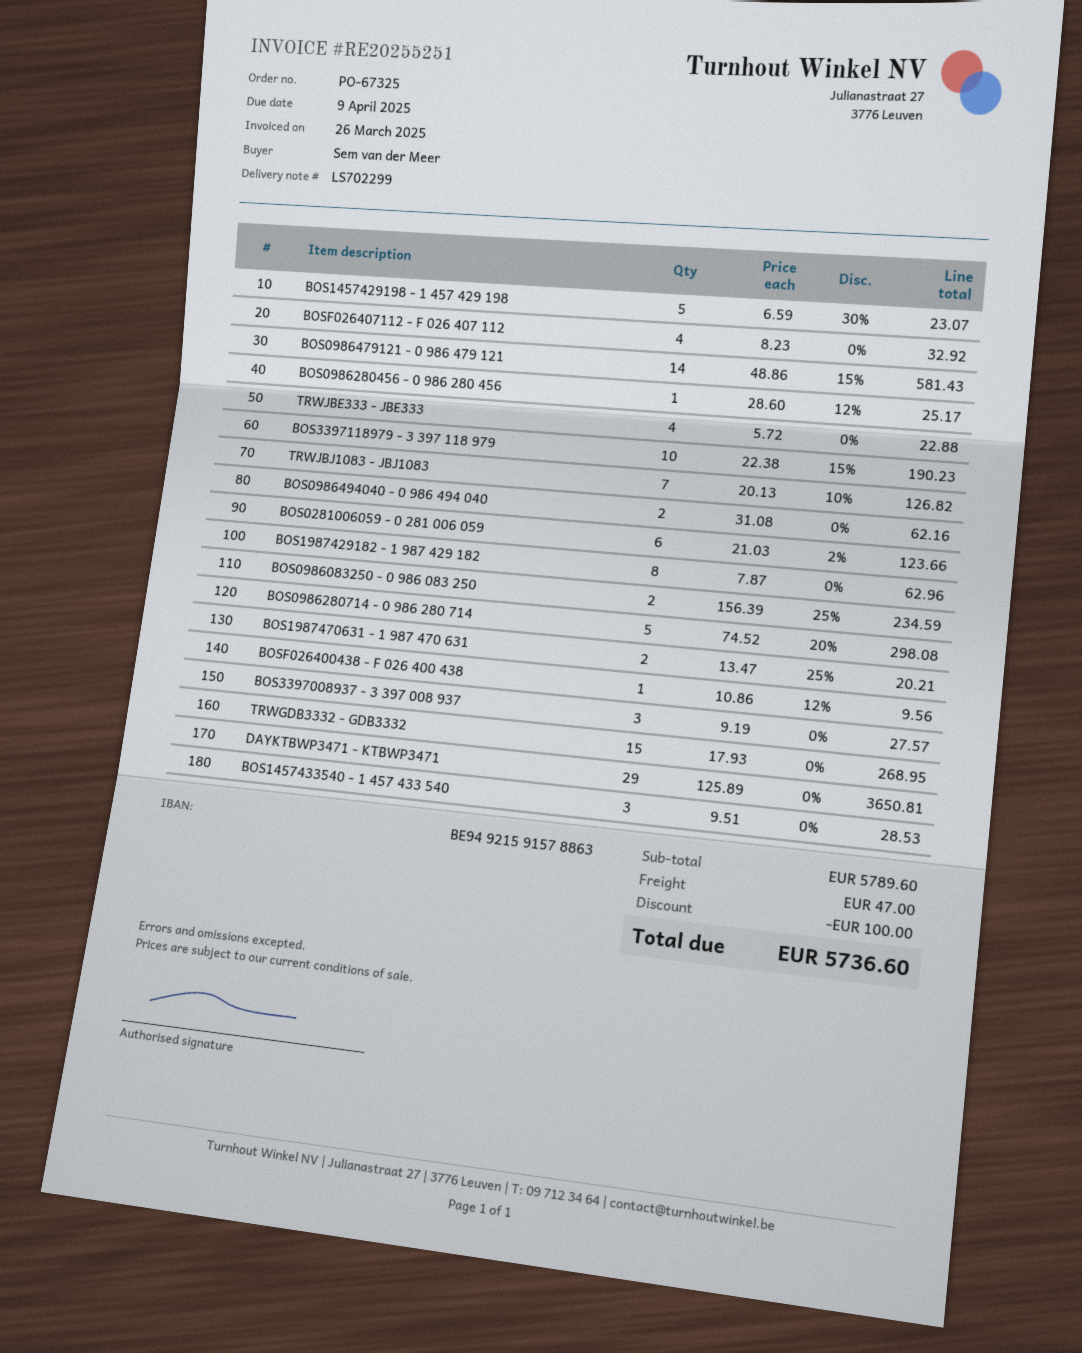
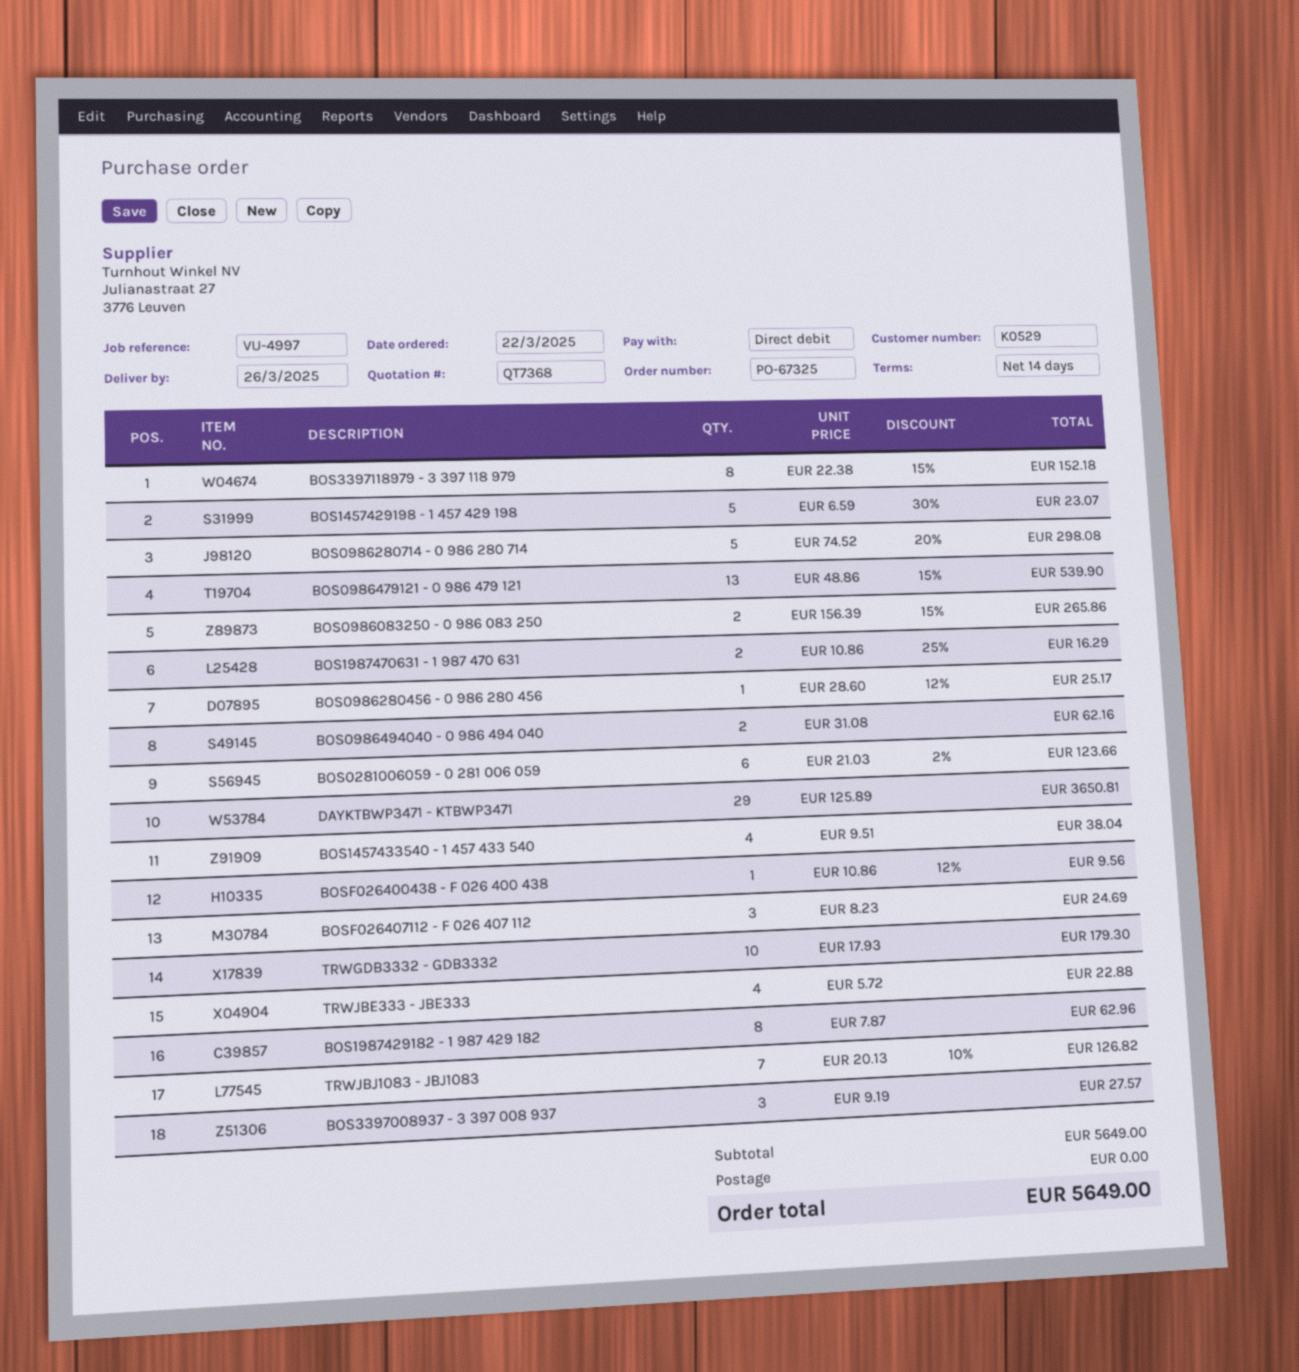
BOSF026407112 - F 026 407 112: 4 x 8.23 = 32.92 -> 3 x 8.23 = 24.69
BOS0986479121 - 0 986 479 121: 14 x 48.86 - 15% = 581.43 -> 13 x 48.86 - 15% = 539.90
BOS3397118979 - 3 397 118 979: 10 x 22.38 - 15% = 190.23 -> 8 x 22.38 - 15% = 152.18
BOS0986083250 - 0 986 083 250: 2 x 156.39 - 25% = 234.59 -> 2 x 156.39 - 15% = 265.86
BOS1987470631 - 1 987 470 631: 2 x 13.47 - 25% = 20.21 -> 2 x 10.86 - 25% = 16.29
TRWGDB3332 - GDB3332: 15 x 17.93 = 268.95 -> 10 x 17.93 = 179.30
BOS1457433540 - 1 457 433 540: 3 x 9.51 = 28.53 -> 4 x 9.51 = 38.04
subtotal: 5789.60 -> 5649.00
discount: 100.00 -> none
shipping: 47.00 -> 0.00
total: 5736.60 -> 5649.00

